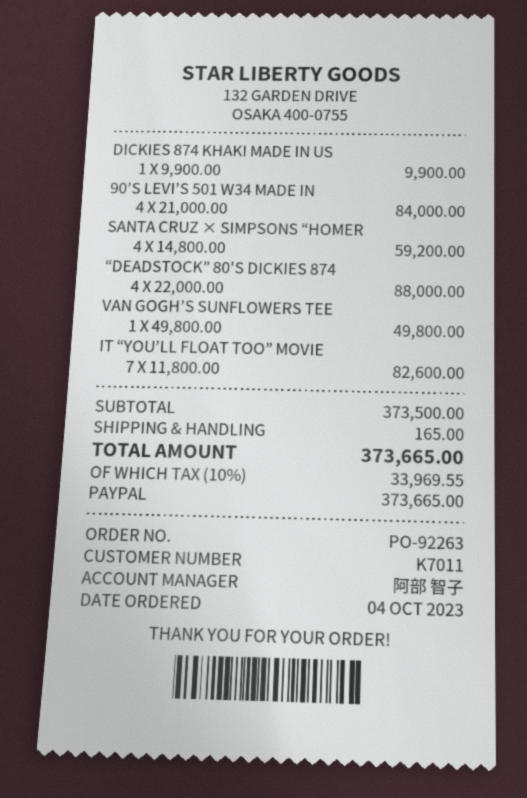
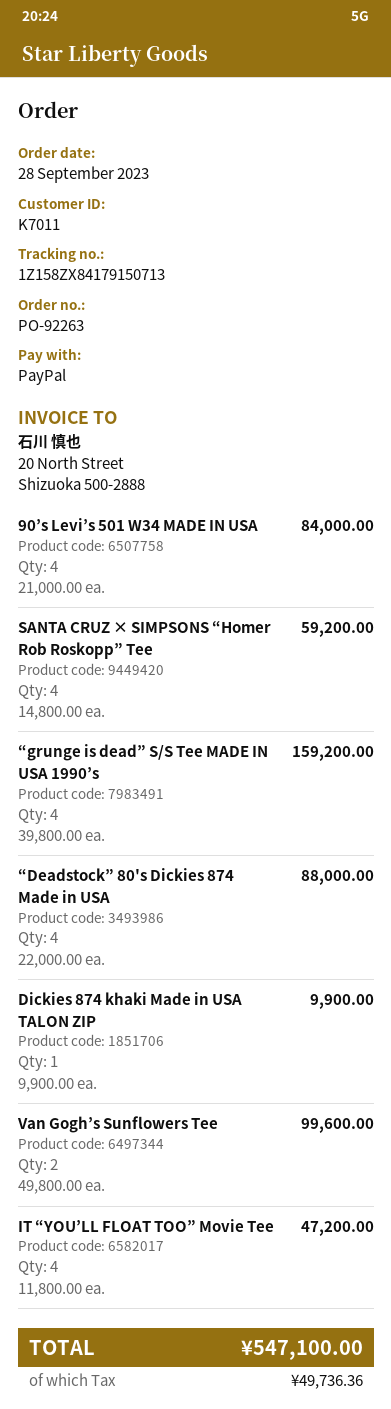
order date: 2023-10-04 -> 2023-09-28
VAN GOGH’S SUNFLOWERS TEE: 1 x 49800.00 = 49800.00 -> 2 x 49800.00 = 99600.00
IT “YOU’LL FLOAT TOO” MOVIE: 7 x 11800.00 = 82600.00 -> 4 x 11800.00 = 47200.00
“grunge is dead” S/S Tee MADE IN USA 1990’s: none -> 4 x 39800.00 = 159200.00
shipping: 165.00 -> none
tax: 33969.55 -> 49736.36
total: 373665.00 -> 547100.00

